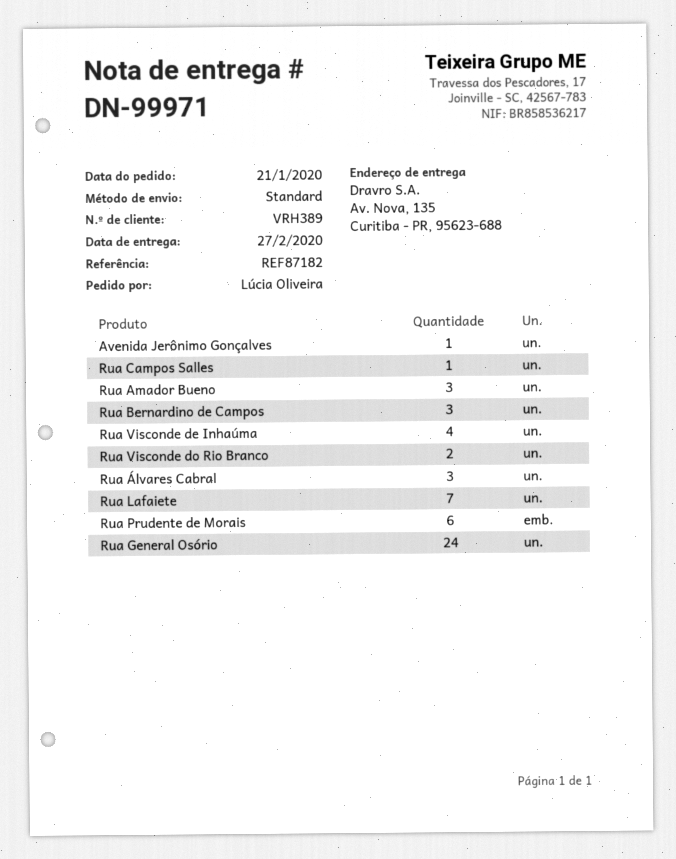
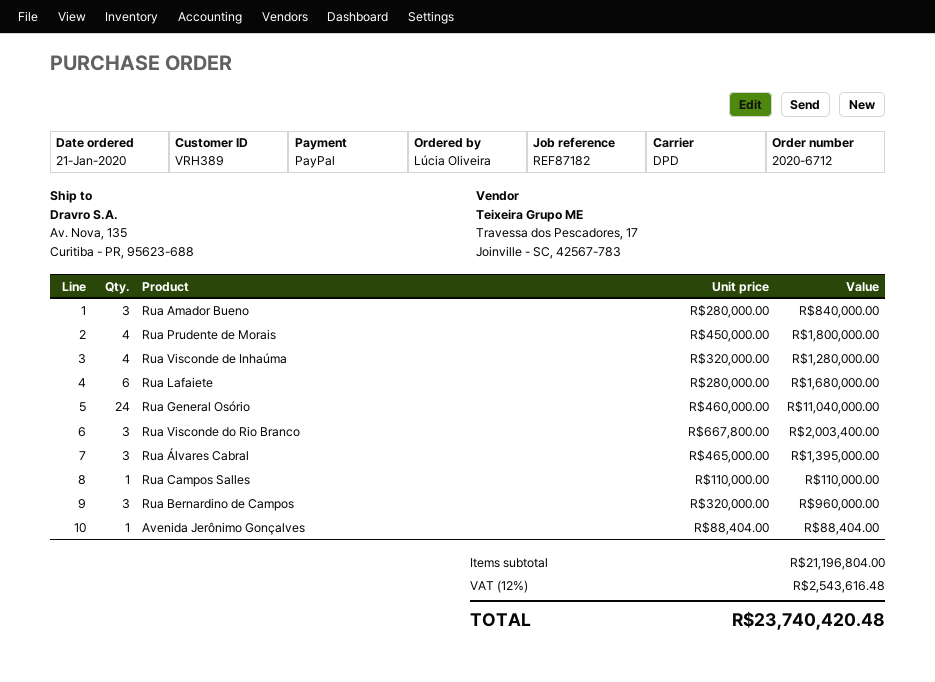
shipping method: standard -> DPD
Rua Visconde do Rio Branco: 2 -> 3
Rua Lafaiete: 7 -> 6
Rua Prudente de Morais: 6 -> 4

